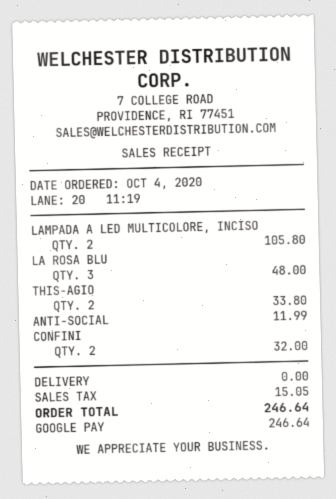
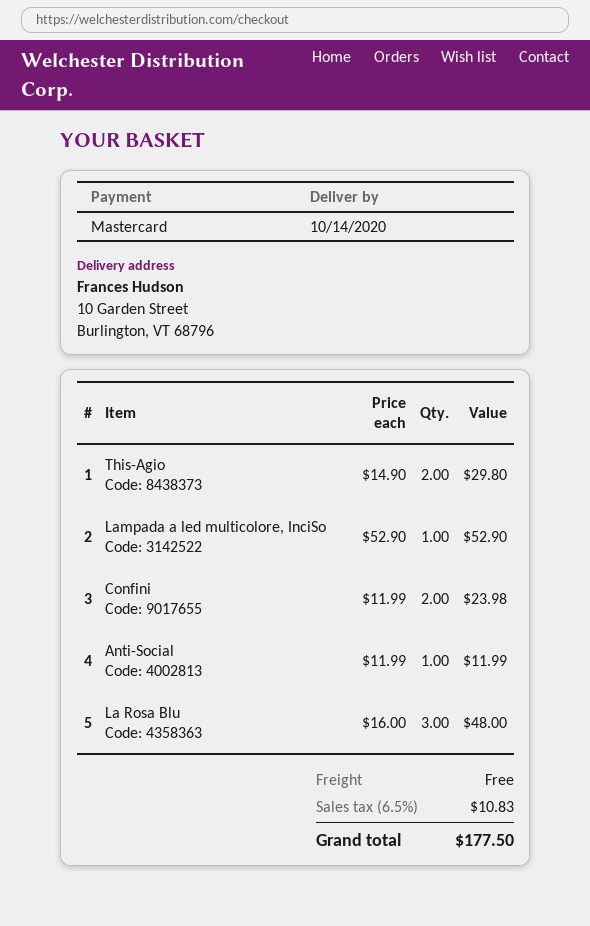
payment method: Google Pay -> Mastercard
LAMPADA A LED MULTICOLORE, INCISO: 2 for 105.80 -> 1 for 52.90
THIS-AGIO: 2 for 33.80 -> 2 for 29.80
CONFINI: 2 for 32.00 -> 2 for 23.98
tax: 15.05 -> 10.83
total: 246.64 -> 177.50

